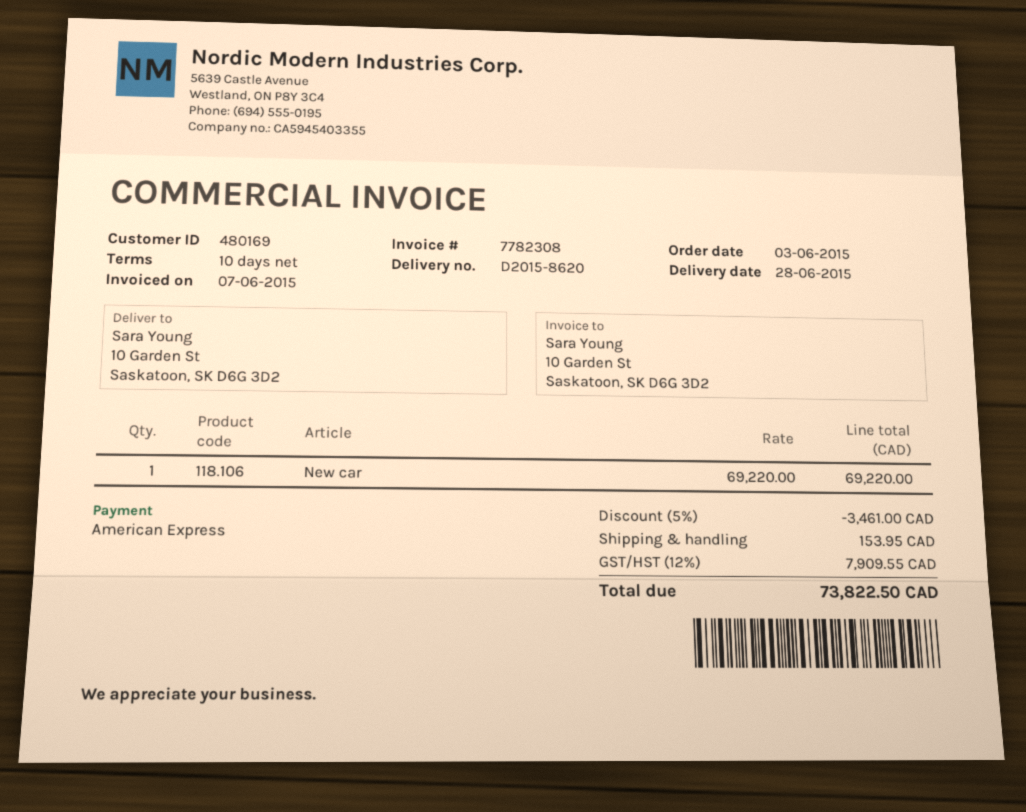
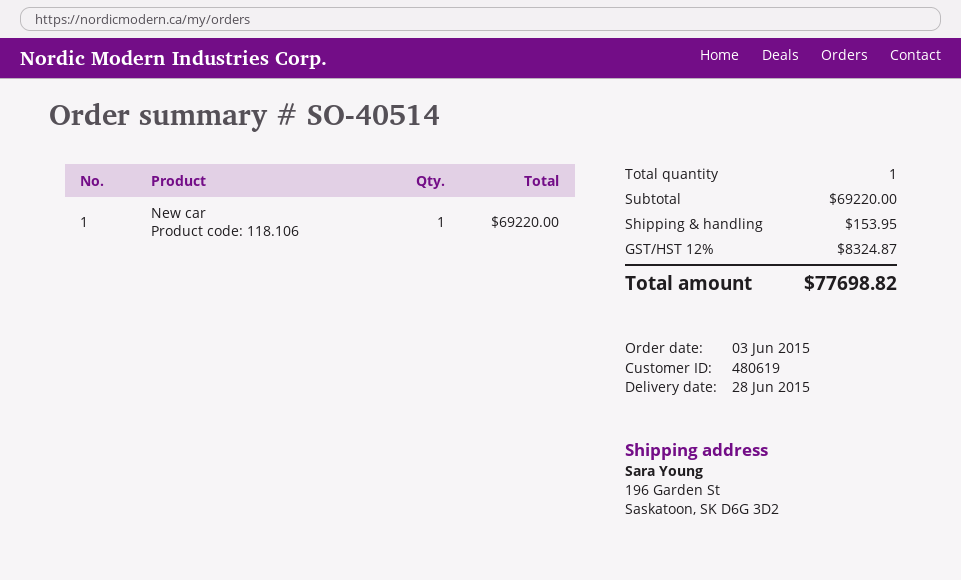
customer number: 480169 -> 480619
ship to: 10 Garden St, Saskatoon, SK D6G 3D2 -> 196 Garden St, Saskatoon, SK D6G 3D2
discount: 5% = 3461.00 -> none
tax: 12% = 7909.55 -> 12% = 8324.87
total: 73822.50 -> 77698.82

